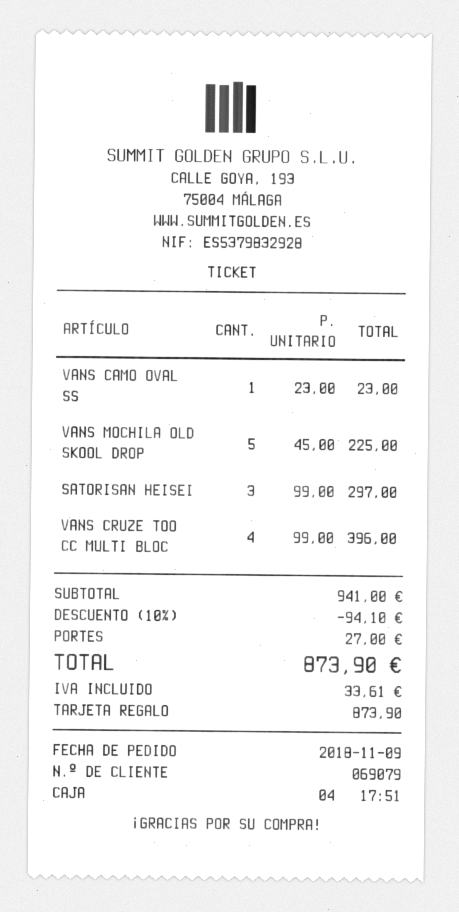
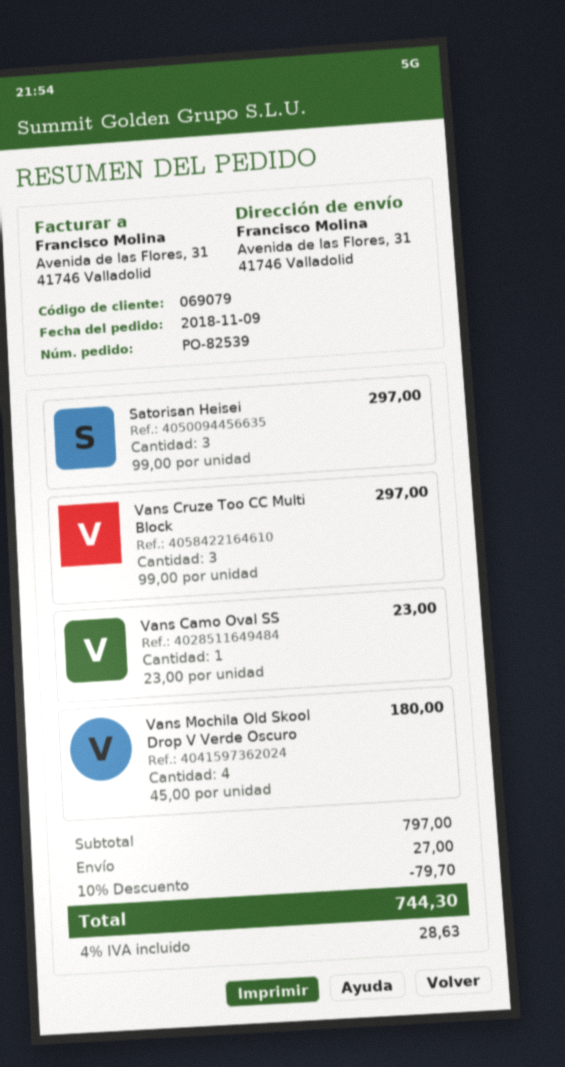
VANS MOCHILA OLD SKOOL DROP: 5 x 45.00 = 225.00 -> 4 x 45.00 = 180.00
VANS CRUZE TOO CC MULTI BLOC: 4 x 99.00 = 396.00 -> 3 x 99.00 = 297.00
subtotal: 941.00 -> 797.00
discount: 10% = 94.10 -> 10% = 79.70
tax: 33.61 -> 28.63
total: 873.90 -> 744.30

